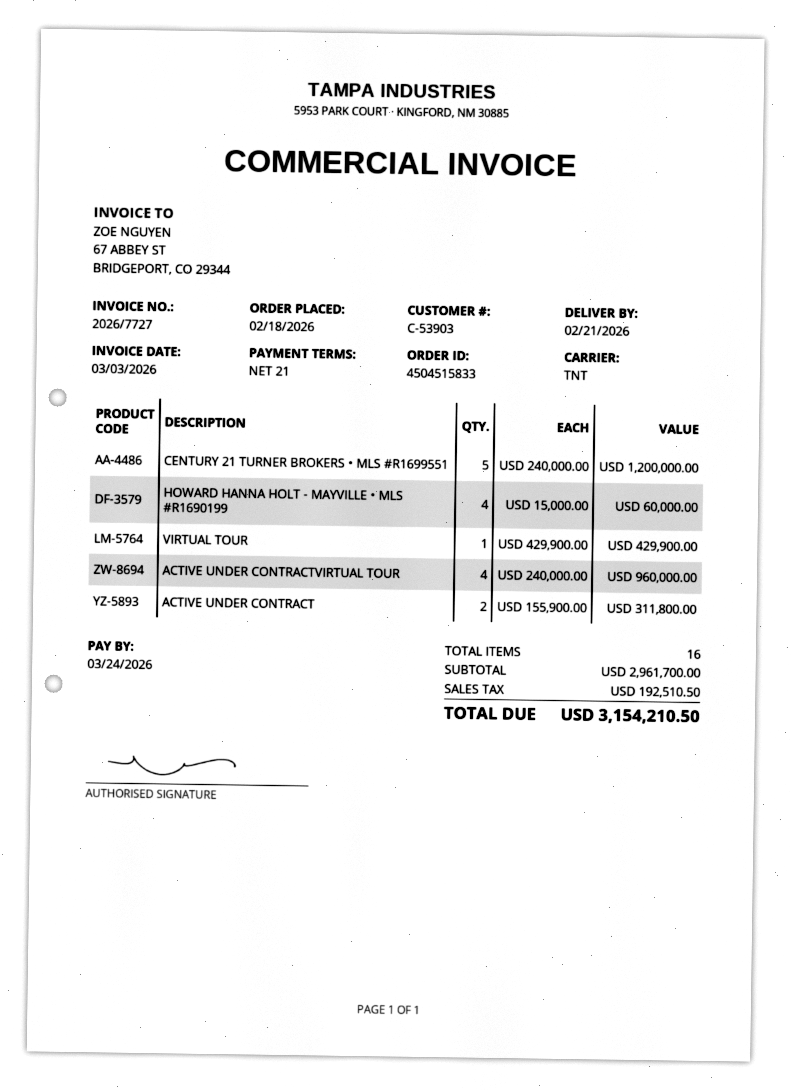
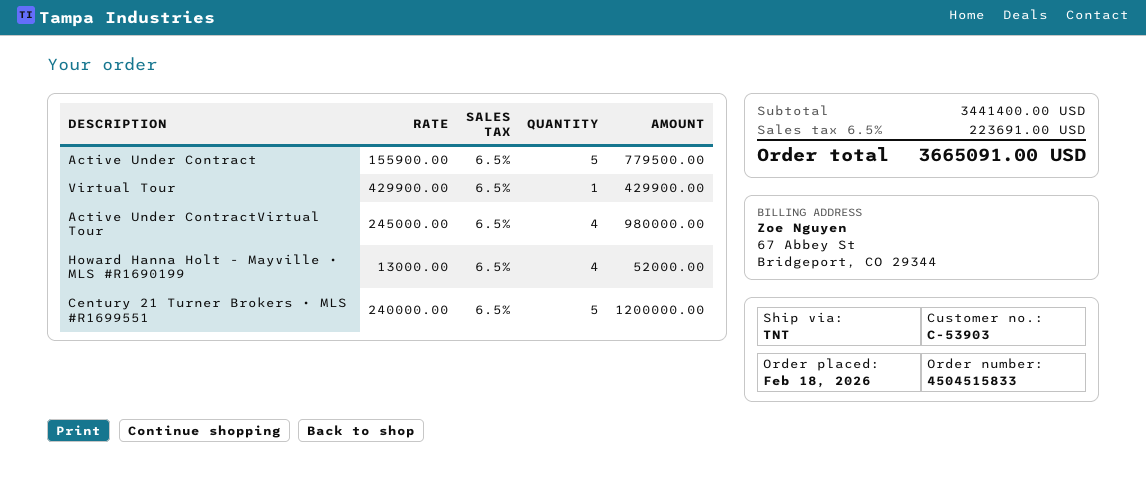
HOWARD HANNA HOLT - MAYVILLE • MLS #R1690199: 4 x 15000.00 = 60000.00 -> 4 x 13000.00 = 52000.00
ACTIVE UNDER CONTRACTVIRTUAL TOUR: 4 x 240000.00 = 960000.00 -> 4 x 245000.00 = 980000.00
ACTIVE UNDER CONTRACT: 2 x 155900.00 = 311800.00 -> 5 x 155900.00 = 779500.00
subtotal: 2961700.00 -> 3441400.00
tax: 192510.50 -> 223691.00
total: 3154210.50 -> 3665091.00

